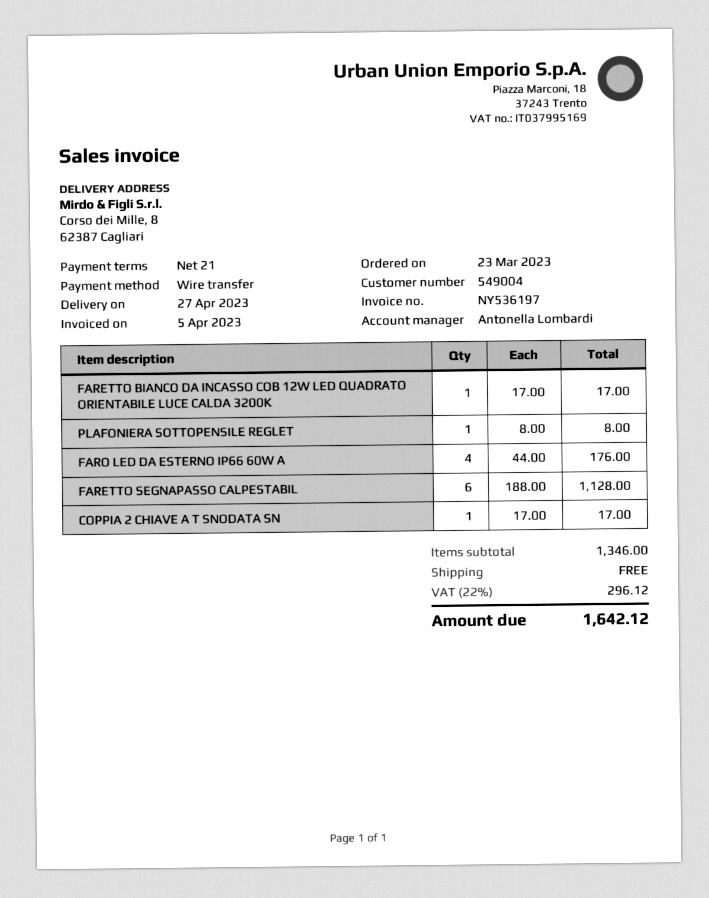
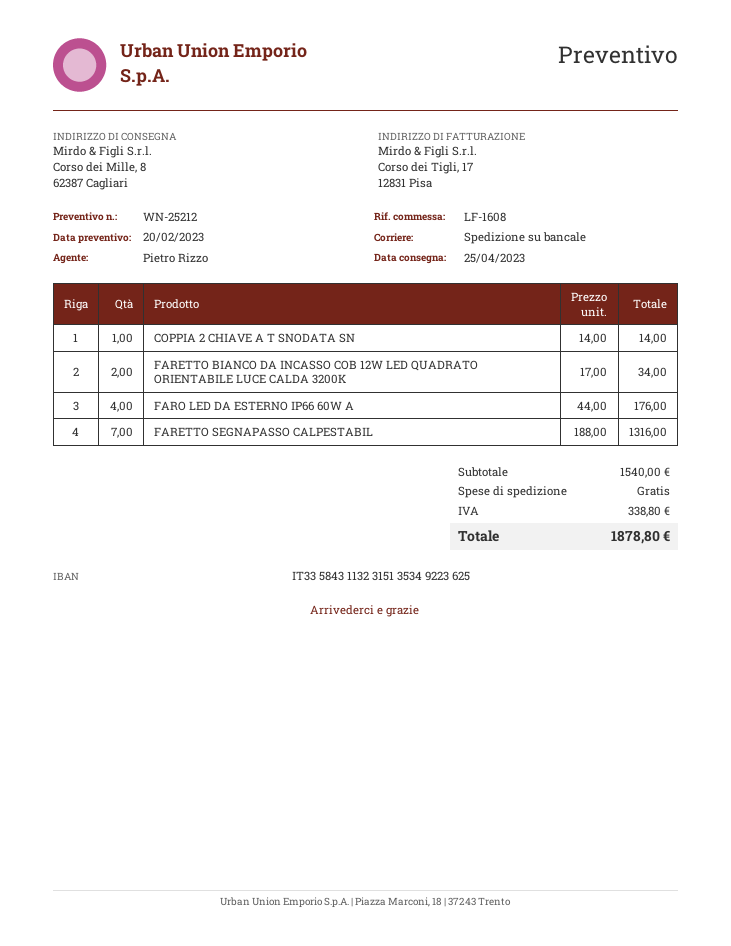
delivery date: 2023-04-27 -> 2023-04-25
sales rep: Antonella Lombardi -> Pietro Rizzo
FARETTO BIANCO DA INCASSO COB 12W LED QUADRATO ORIENTABILE LUCE CALDA 3200K: 1 x 17.00 = 17.00 -> 2 x 17.00 = 34.00
PLAFONIERA SOTTOPENSILE REGLET: 1 x 8.00 = 8.00 -> none
FARETTO SEGNAPASSO CALPESTABIL: 6 x 188.00 = 1128.00 -> 7 x 188.00 = 1316.00
COPPIA 2 CHIAVE A T SNODATA SN: 1 x 17.00 = 17.00 -> 1 x 14.00 = 14.00
subtotal: 1346.00 -> 1540.00
tax: 296.12 -> 338.80
total: 1642.12 -> 1878.80

